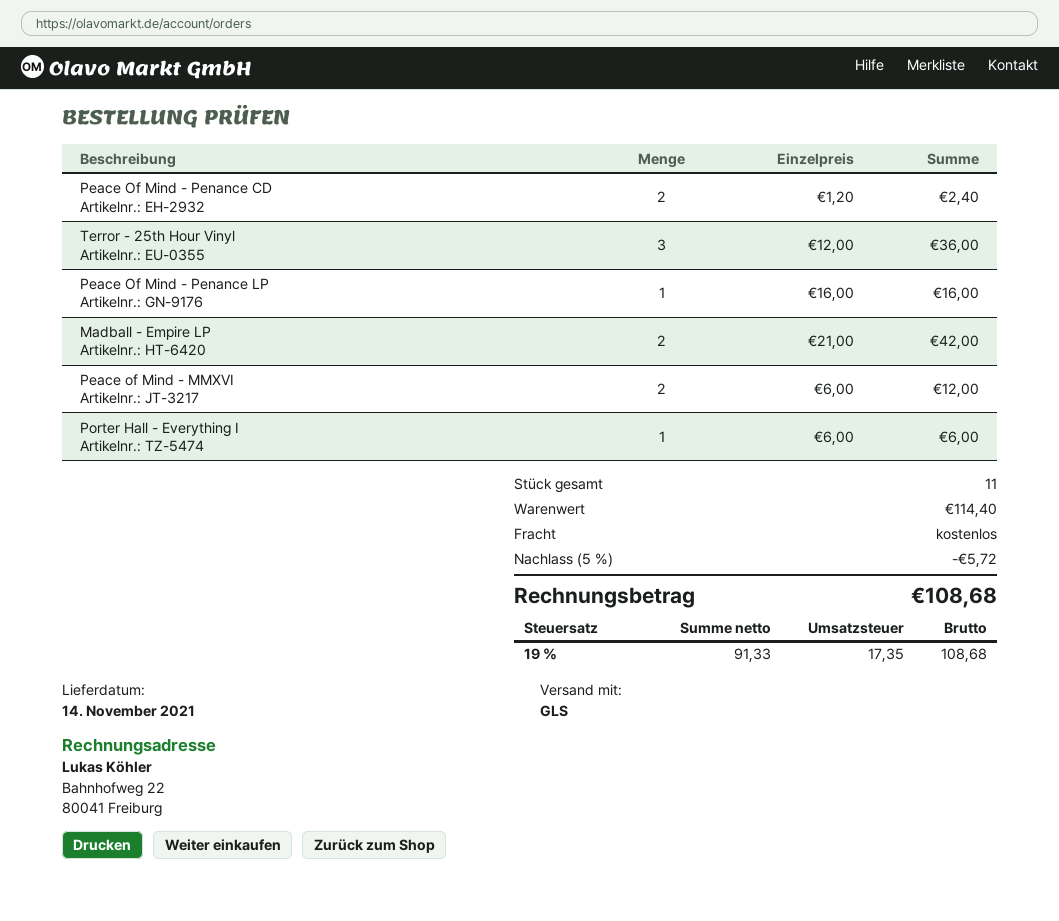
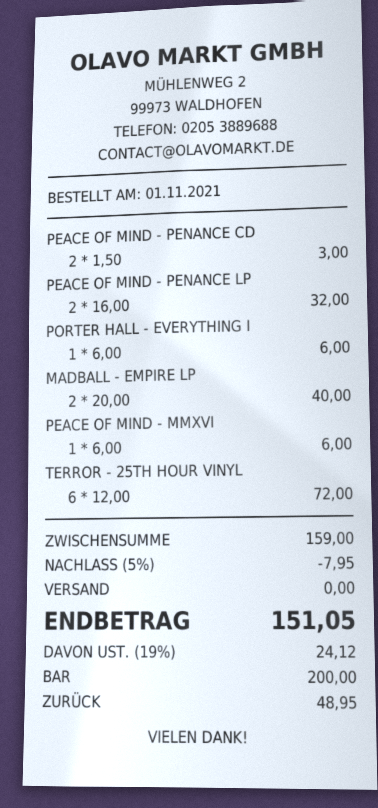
Peace Of Mind - Penance CD: 2 x 1.20 = 2.40 -> 2 x 1.50 = 3.00
Terror - 25th Hour Vinyl: 3 x 12.00 = 36.00 -> 6 x 12.00 = 72.00
Peace Of Mind - Penance LP: 1 x 16.00 = 16.00 -> 2 x 16.00 = 32.00
Madball - Empire LP: 2 x 21.00 = 42.00 -> 2 x 20.00 = 40.00
Peace of Mind - MMXVI: 2 x 6.00 = 12.00 -> 1 x 6.00 = 6.00
subtotal: 114.40 -> 159.00
discount: 5% = 5.72 -> 5% = 7.95
tax: 19% = 17.35 -> 19% = 24.12
total: 108.68 -> 151.05

